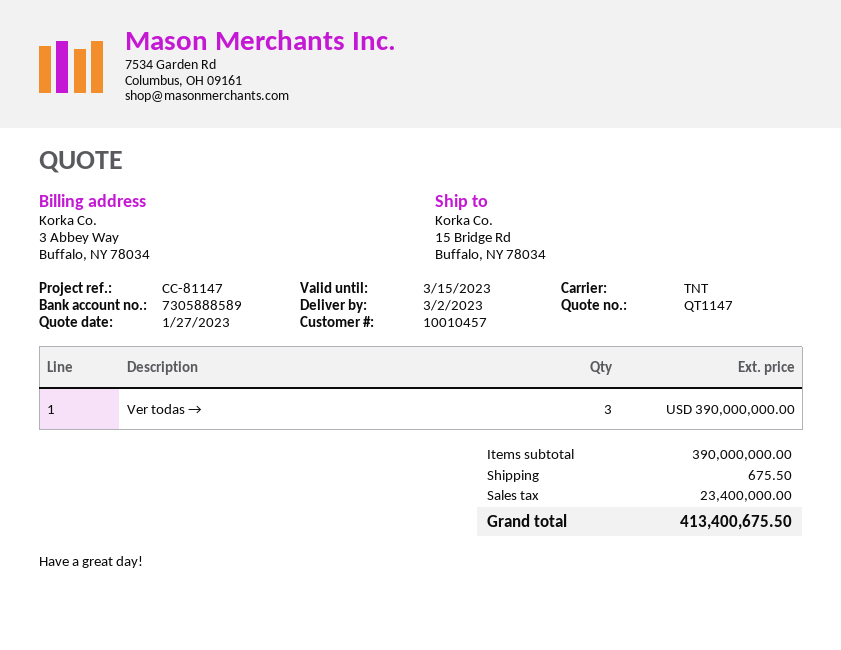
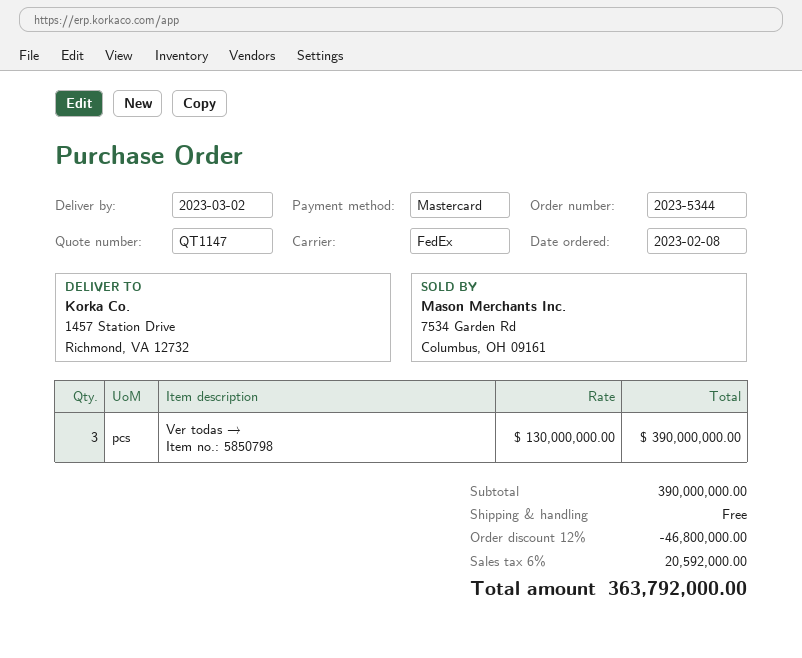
shipping method: TNT -> FedEx
ship to: 15 Bridge Rd, Buffalo, NY 78034 -> 1457 Station Drive, Richmond, VA 12732
discount: none -> 12% = 46800000.00
shipping: 675.50 -> 0.00
tax: 23400000.00 -> 20592000.00
total: 413400675.50 -> 363792000.00

